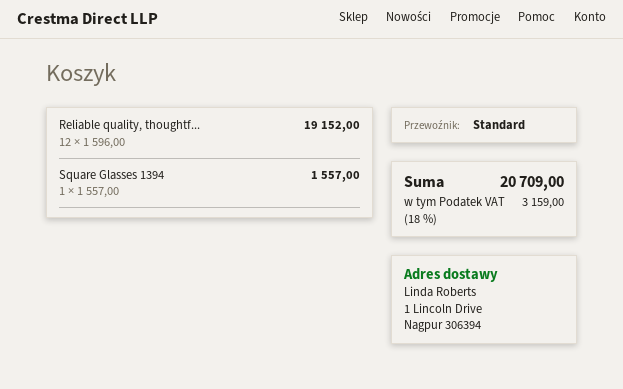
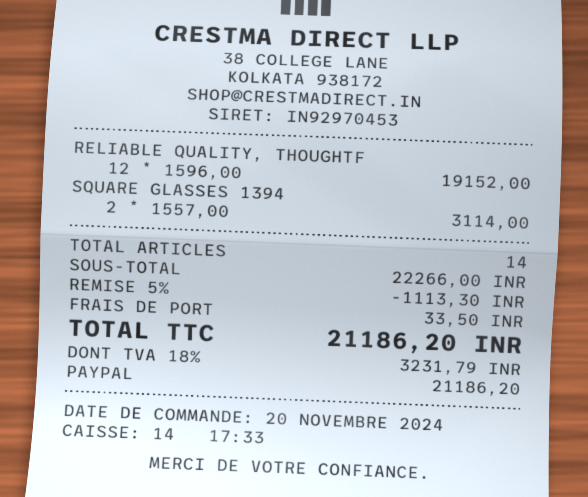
Square Glasses 1394: 1 x 1557.00 = 1557.00 -> 2 x 1557.00 = 3114.00
discount: none -> 5% = 1113.30
shipping: none -> 33.50
tax: 18% = 3159.00 -> 18% = 3231.79
total: 20709.00 -> 21186.20

